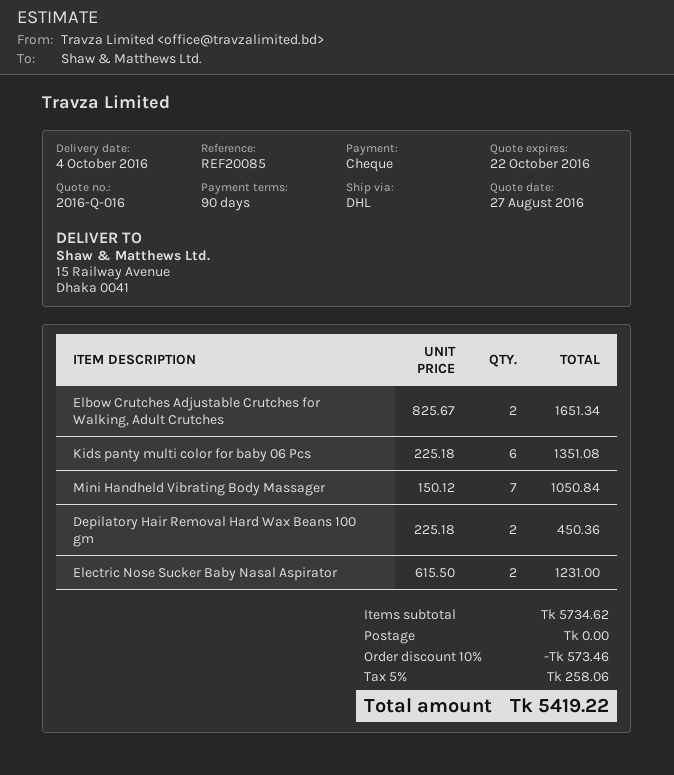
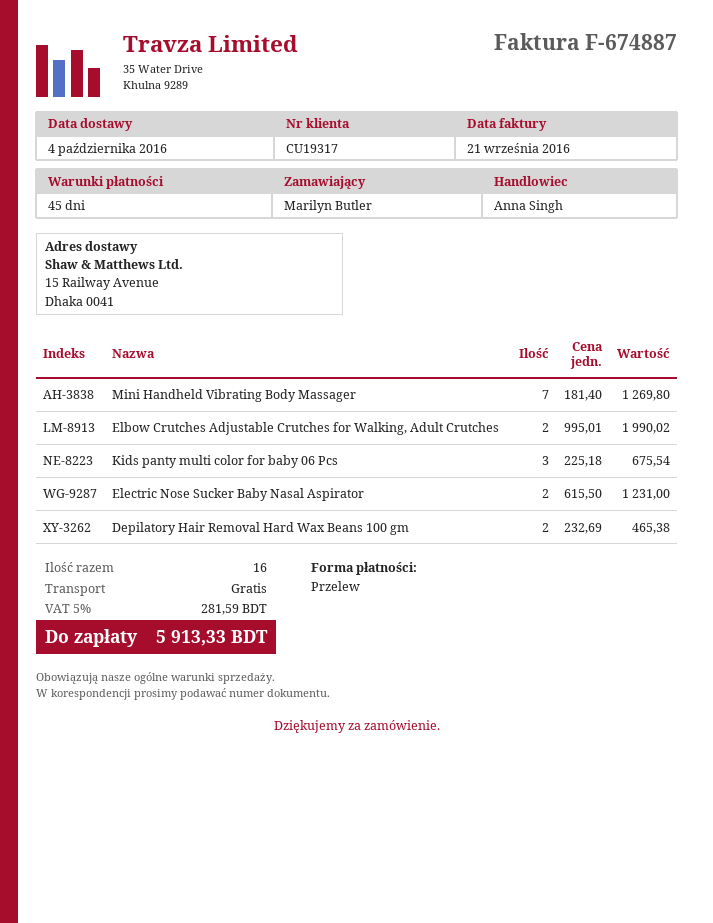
payment terms: 90 days -> 45 days
payment method: cheque -> bank transfer
Elbow Crutches Adjustable Crutches for Walking, Adult Crutches: 2 x 825.67 = 1651.34 -> 2 x 995.01 = 1990.02
Kids panty multi color for baby 06 Pcs: 6 x 225.18 = 1351.08 -> 3 x 225.18 = 675.54
Mini Handheld Vibrating Body Massager: 7 x 150.12 = 1050.84 -> 7 x 181.40 = 1269.80
Depilatory Hair Removal Hard Wax Beans 100 gm: 2 x 225.18 = 450.36 -> 2 x 232.69 = 465.38
discount: 10% = 573.46 -> none
tax: 5% = 258.06 -> 5% = 281.59
total: 5419.22 -> 5913.33

